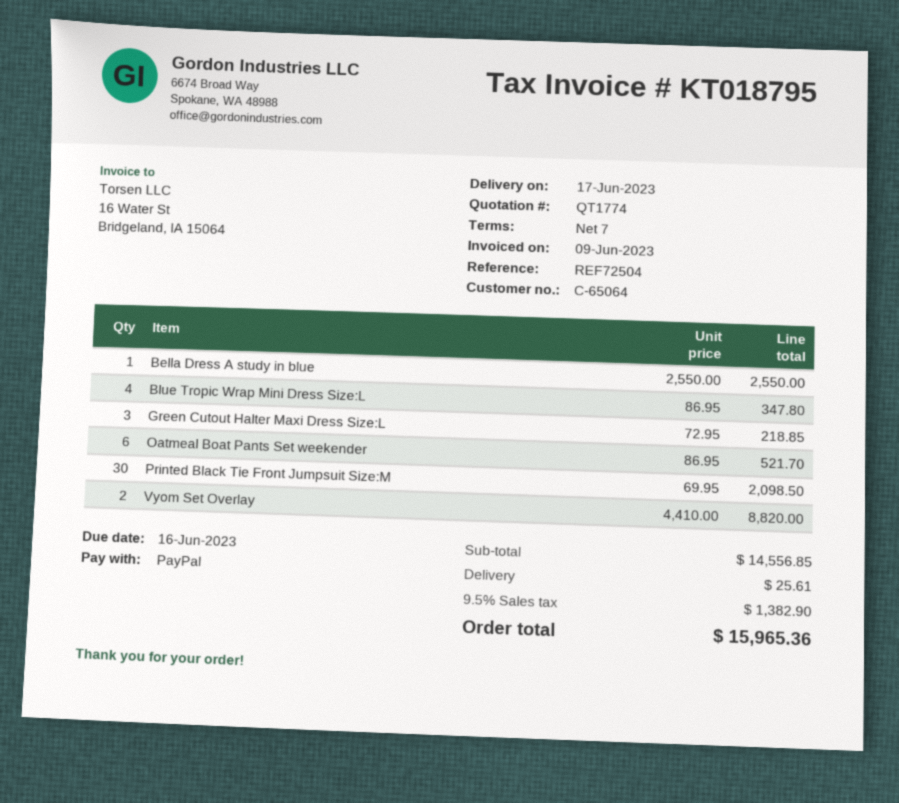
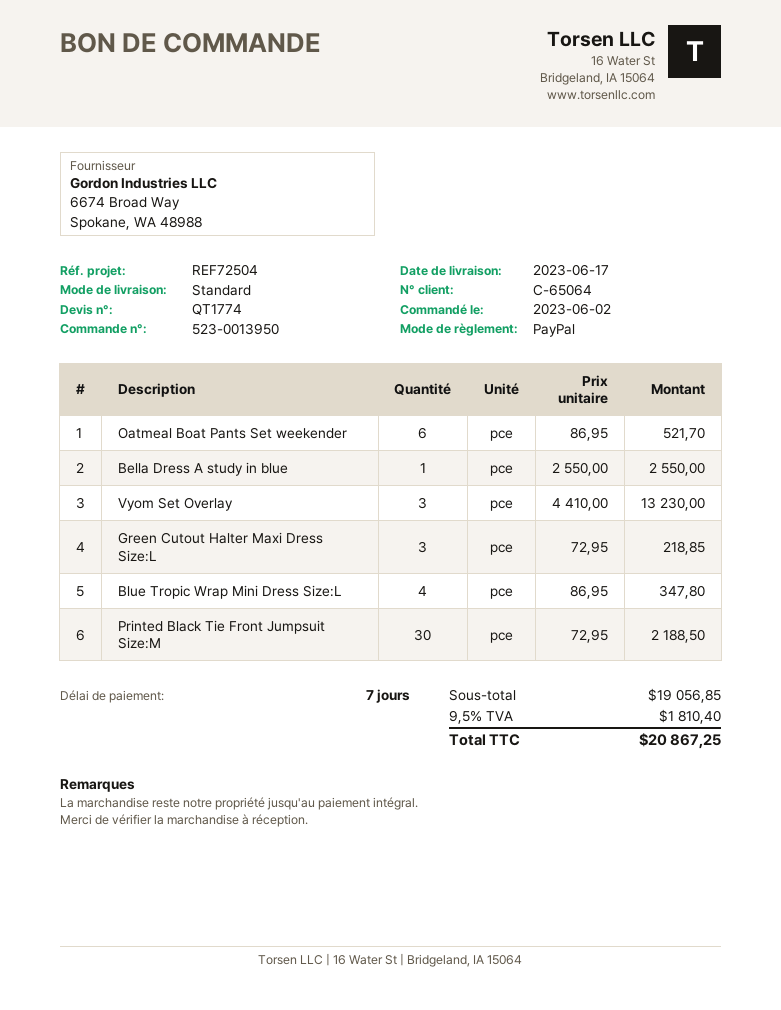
Printed Black Tie Front Jumpsuit Size:M: 30 x 69.95 = 2098.50 -> 30 x 72.95 = 2188.50
Vyom Set Overlay: 2 x 4410.00 = 8820.00 -> 3 x 4410.00 = 13230.00
subtotal: 14556.85 -> 19056.85
shipping: 25.61 -> none
tax: 9.5% = 1382.90 -> 9.5% = 1810.40
total: 15965.36 -> 20867.25

